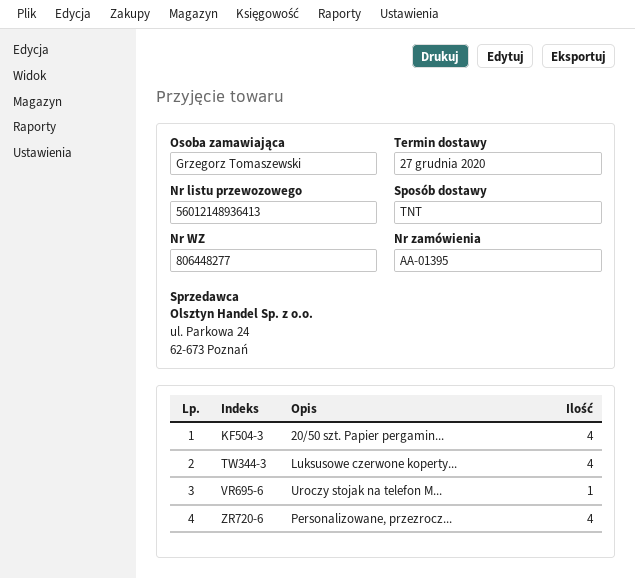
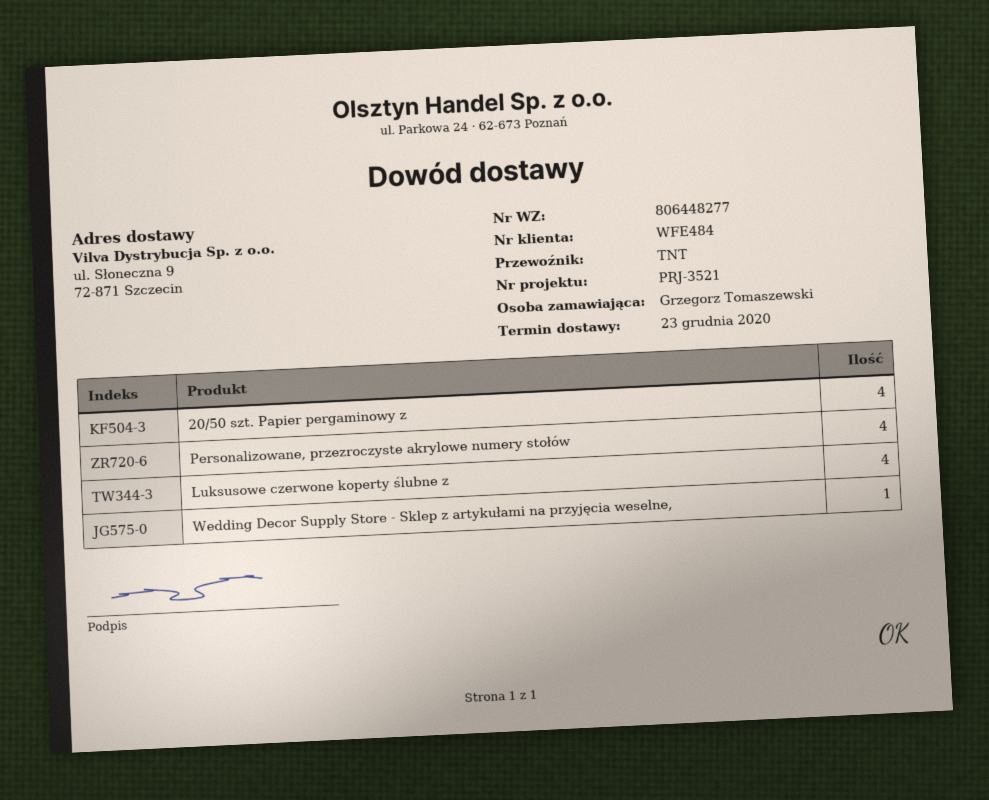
delivery date: 2020-12-27 -> 2020-12-23
Uroczy stojak na telefon M...: 1 -> none
Wedding Decor Supply Store - Sklep z artykułami na przyjęcia weselne,: none -> 1

